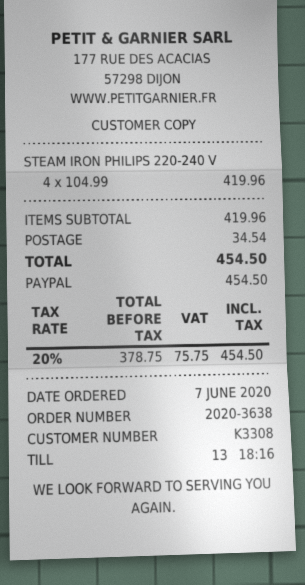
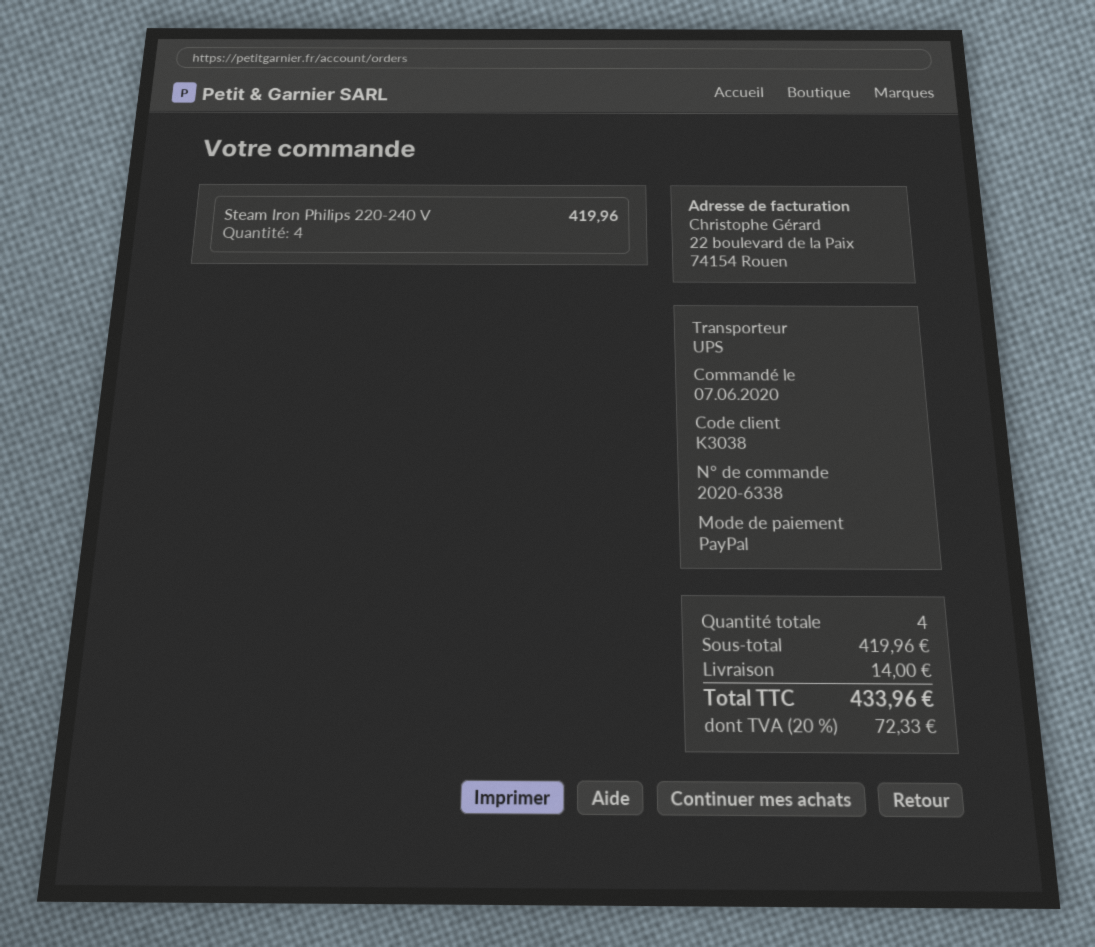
order number: 2020-3638 -> 2020-6338
customer number: K3308 -> K3038
shipping: 34.54 -> 14.00
tax: 20% = 75.75 -> 20% = 72.33
total: 454.50 -> 433.96

